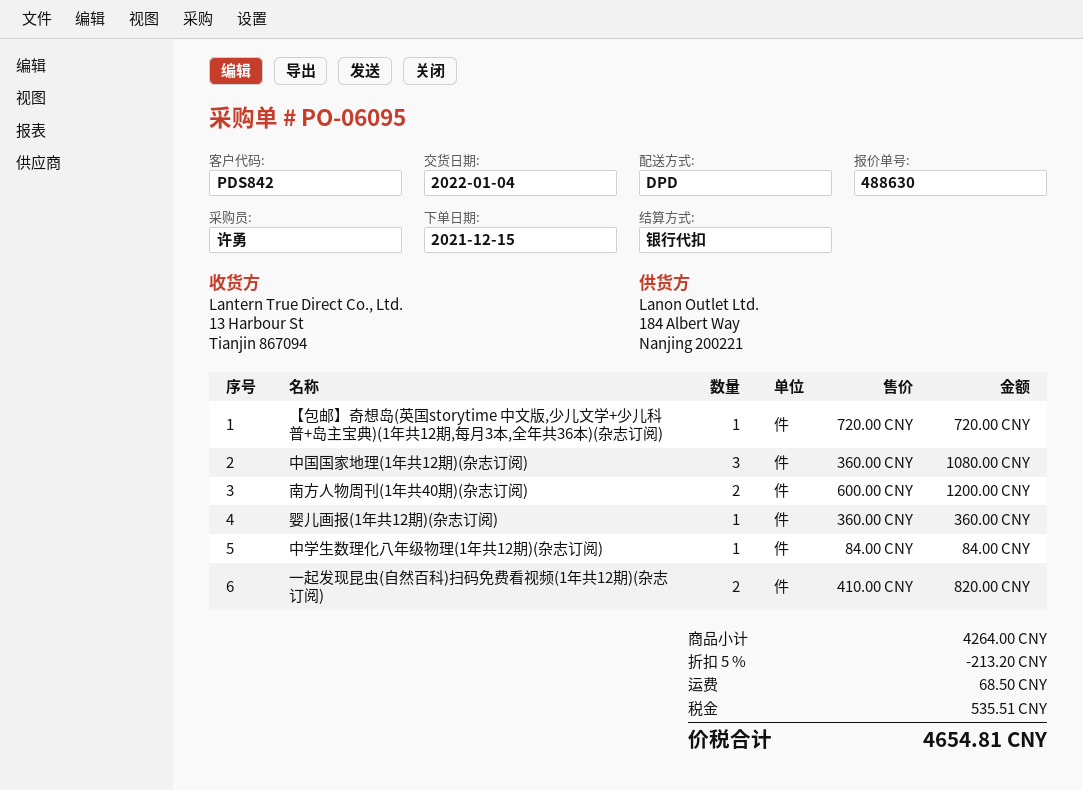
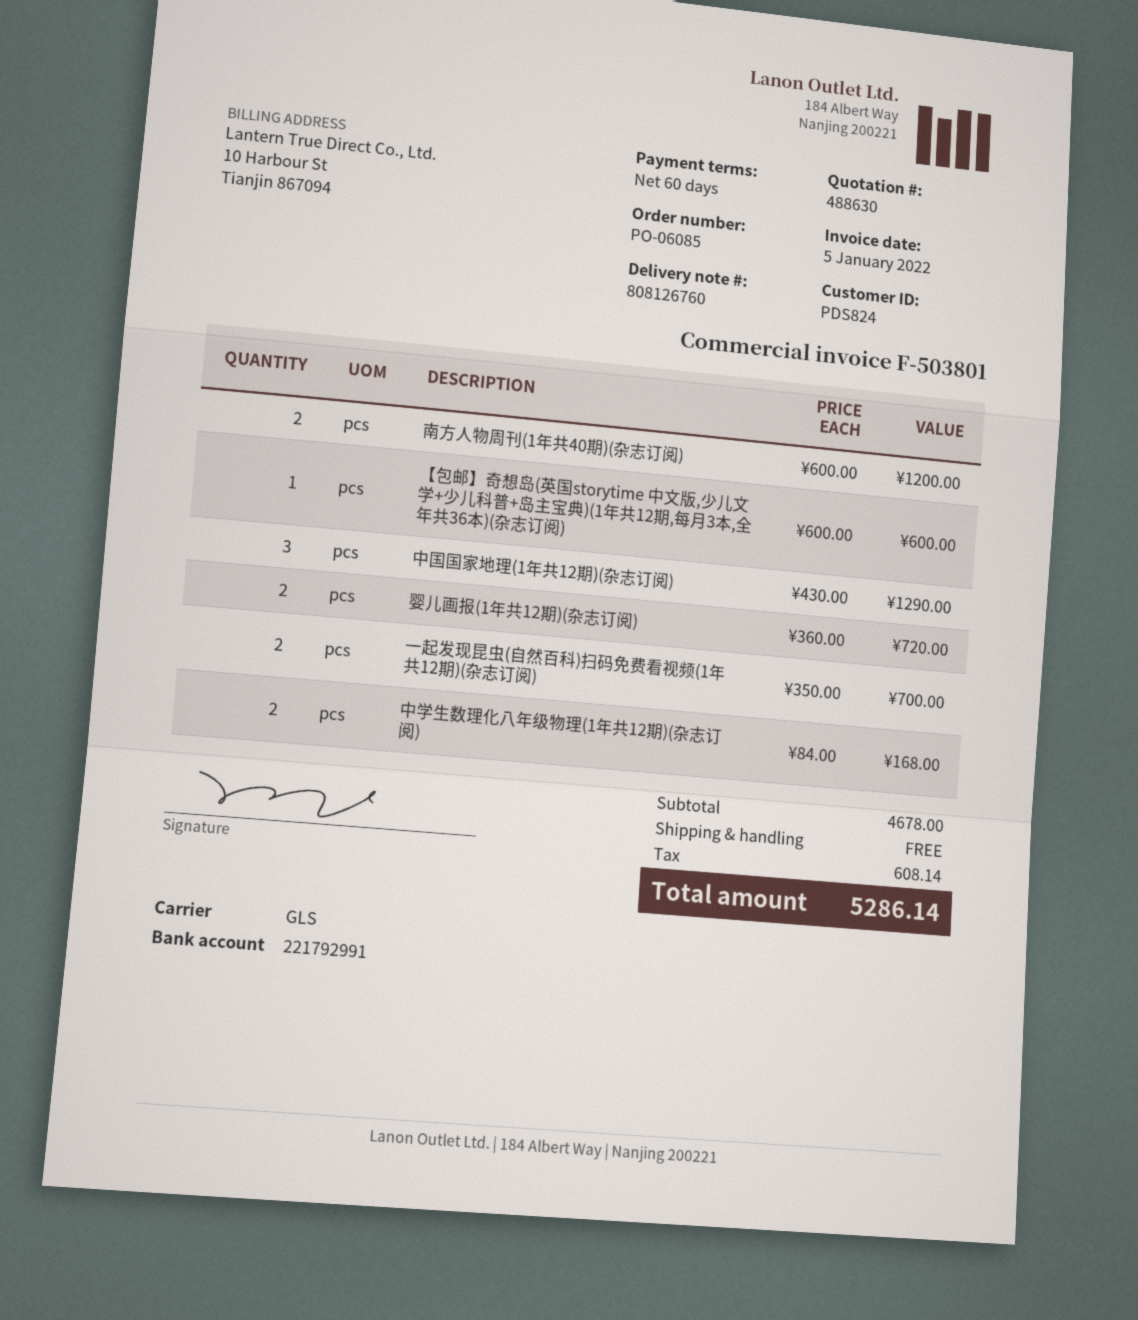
order number: PO-06095 -> PO-06085
customer number: PDS842 -> PDS824
shipping method: DPD -> GLS
【包邮】奇想岛(英国storytime 中文版,少儿文学+少儿科普+岛主宝典)(1年共12期,每月3本,全年共36本)(杂志订阅): 1 x 720.00 = 720.00 -> 1 x 600.00 = 600.00
中国国家地理(1年共12期)(杂志订阅): 3 x 360.00 = 1080.00 -> 3 x 430.00 = 1290.00
婴儿画报(1年共12期)(杂志订阅): 1 x 360.00 = 360.00 -> 2 x 360.00 = 720.00
中学生数理化八年级物理(1年共12期)(杂志订阅): 1 x 84.00 = 84.00 -> 2 x 84.00 = 168.00
一起发现昆虫(自然百科)扫码免费看视频(1年共12期)(杂志订阅): 2 x 410.00 = 820.00 -> 2 x 350.00 = 700.00
subtotal: 4264.00 -> 4678.00
discount: 5% = 213.20 -> none
shipping: 68.50 -> 0.00
tax: 535.51 -> 608.14
total: 4654.81 -> 5286.14

